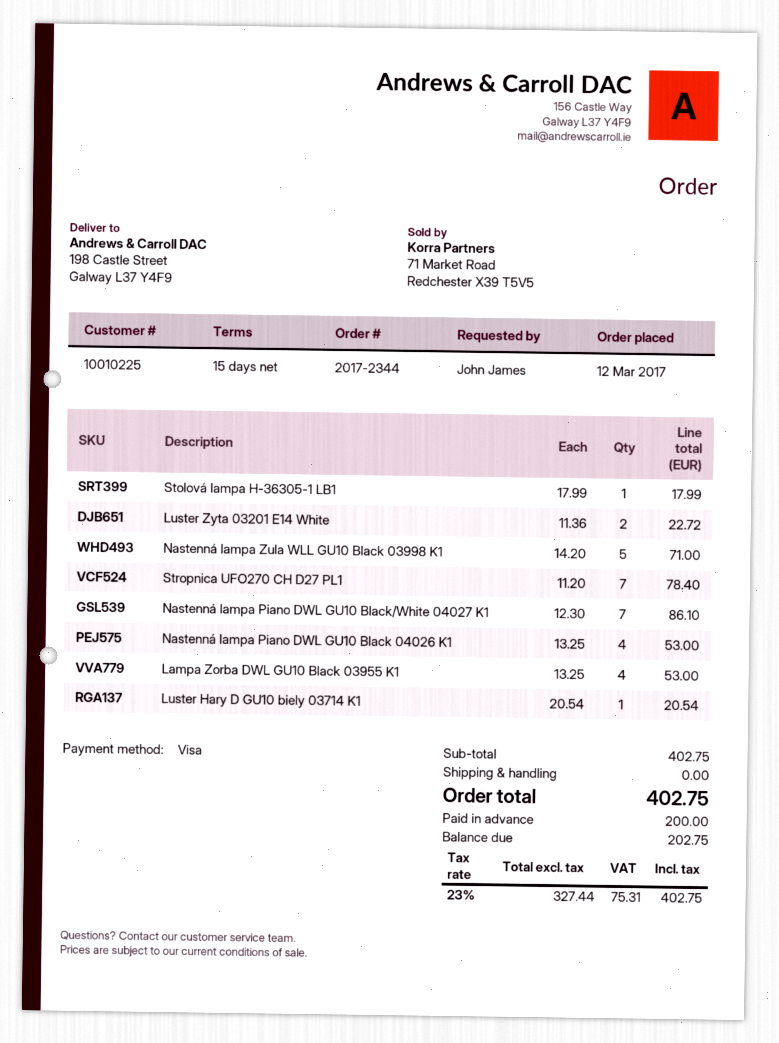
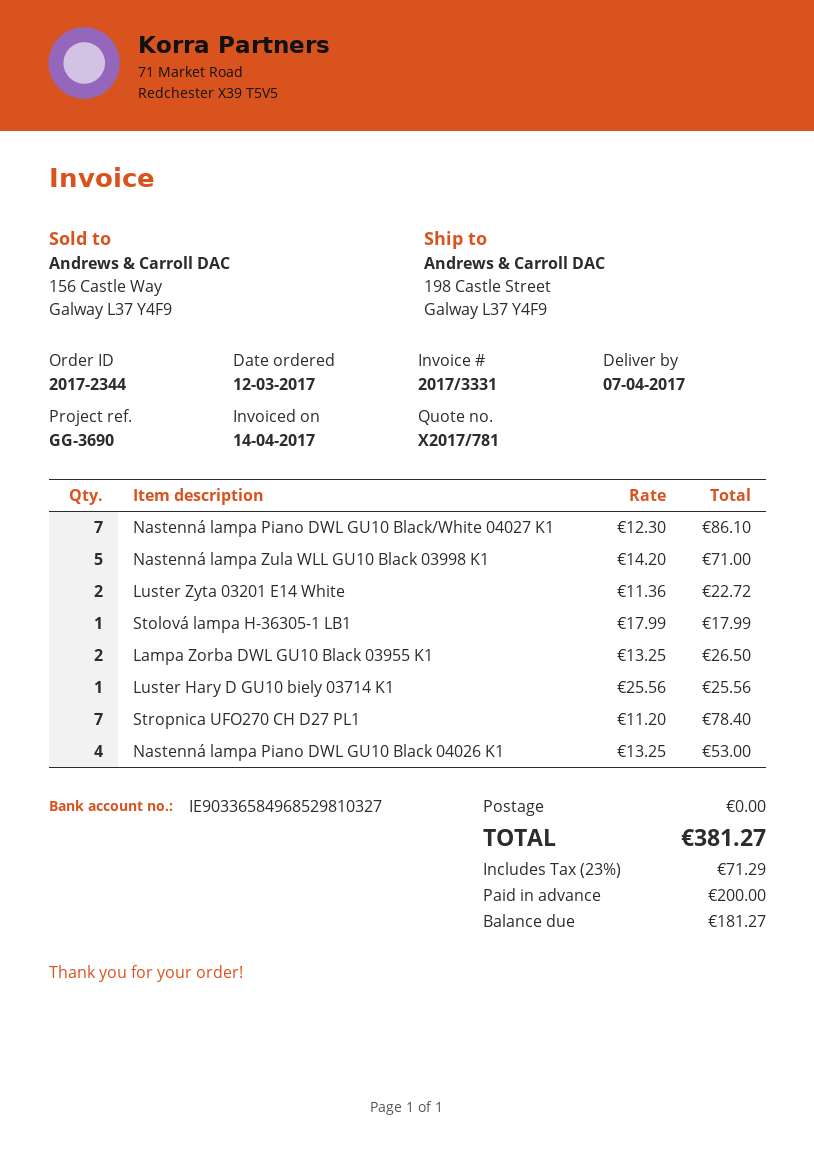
Lampa Zorba DWL GU10 Black 03955 K1: 4 x 13.25 = 53.00 -> 2 x 13.25 = 26.50
Luster Hary D GU10 biely 03714 K1: 1 x 20.54 = 20.54 -> 1 x 25.56 = 25.56
tax: 23% = 75.31 -> 23% = 71.29
total: 402.75 -> 381.27
balance: 202.75 -> 181.27

